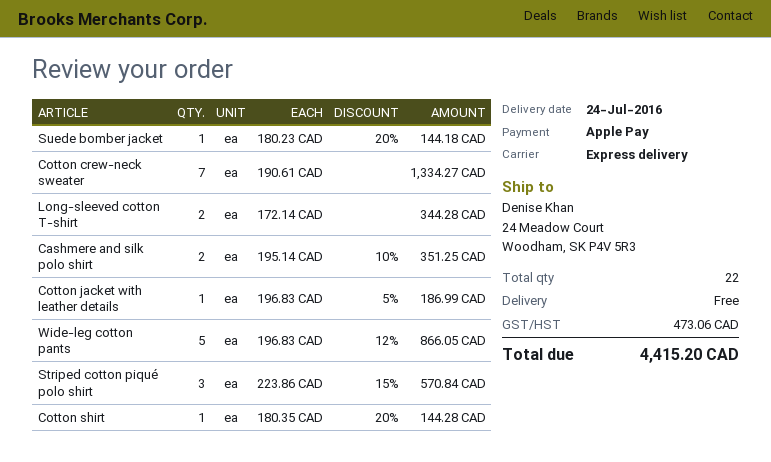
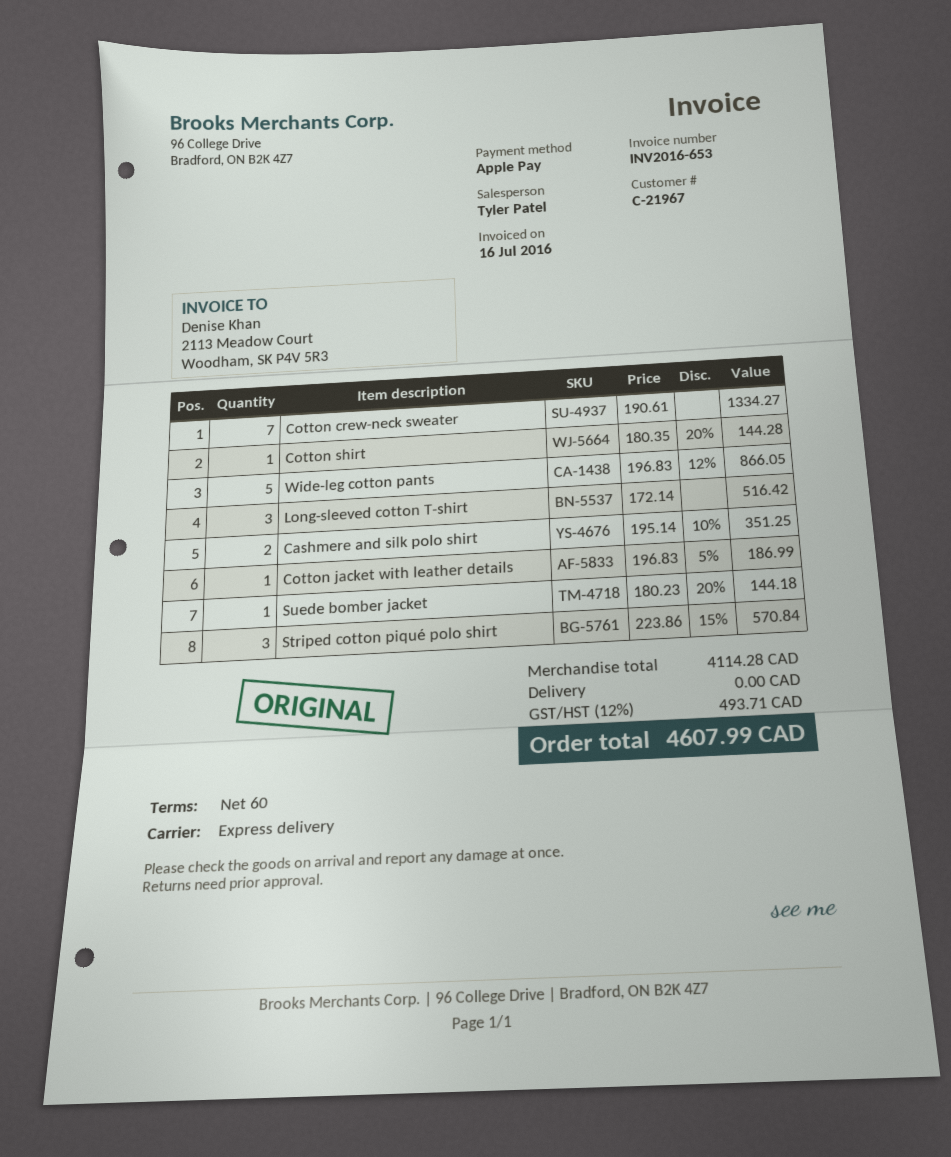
Long-sleeved cotton T-shirt: 2 x 172.14 = 344.28 -> 3 x 172.14 = 516.42
tax: 473.06 -> 493.71
total: 4415.20 -> 4607.99

